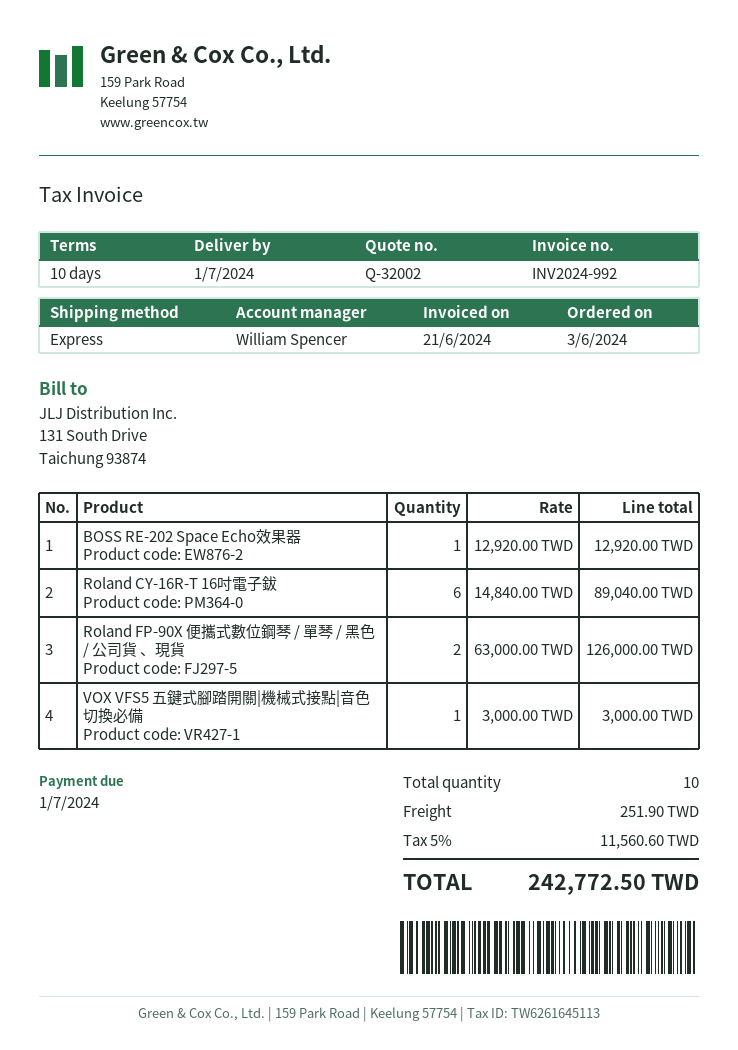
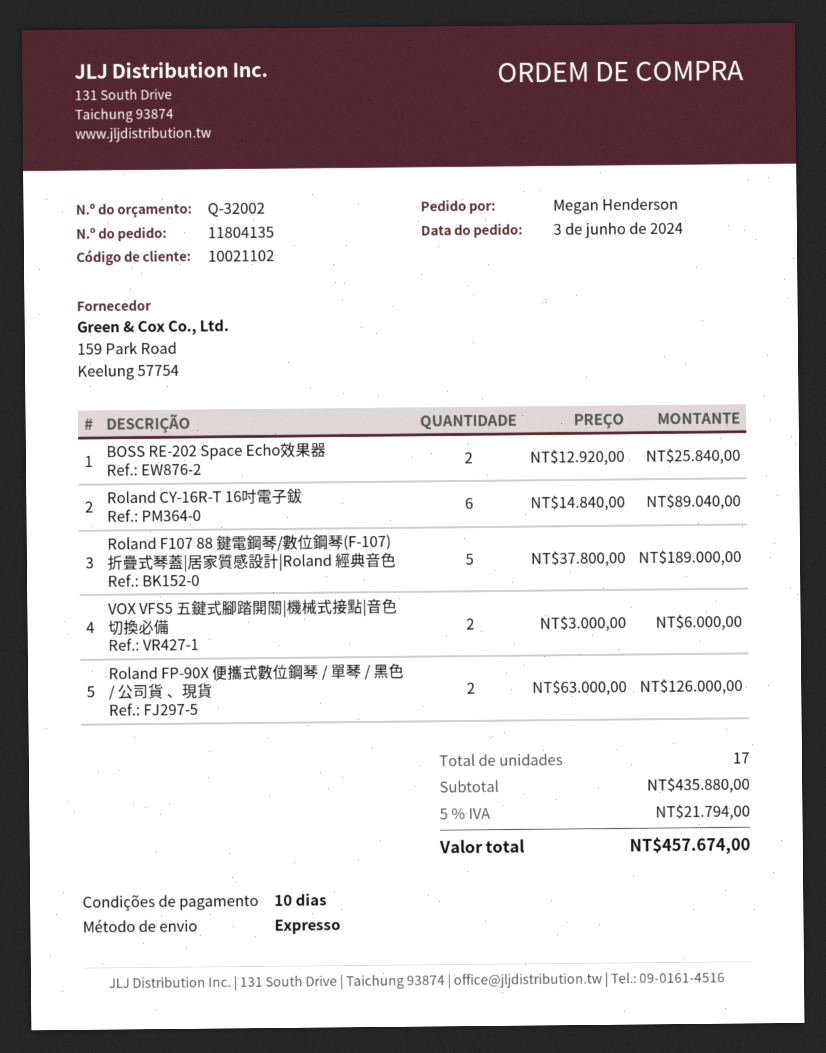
BOSS RE-202 Space Echo效果器: 1 x 12920.00 = 12920.00 -> 2 x 12920.00 = 25840.00
VOX VFS5 五鍵式腳踏開關|機械式接點|音色切換必備: 1 x 3000.00 = 3000.00 -> 2 x 3000.00 = 6000.00
Roland F107 88 鍵電鋼琴/數位鋼琴(F-107) 折疊式琴蓋|居家質感設計|Roland 經典音色: none -> 5 x 37800.00 = 189000.00
total quantity: 10 -> 17
shipping: 251.90 -> none
tax: 5% = 11560.60 -> 5% = 21794.00
total: 242772.50 -> 457674.00

